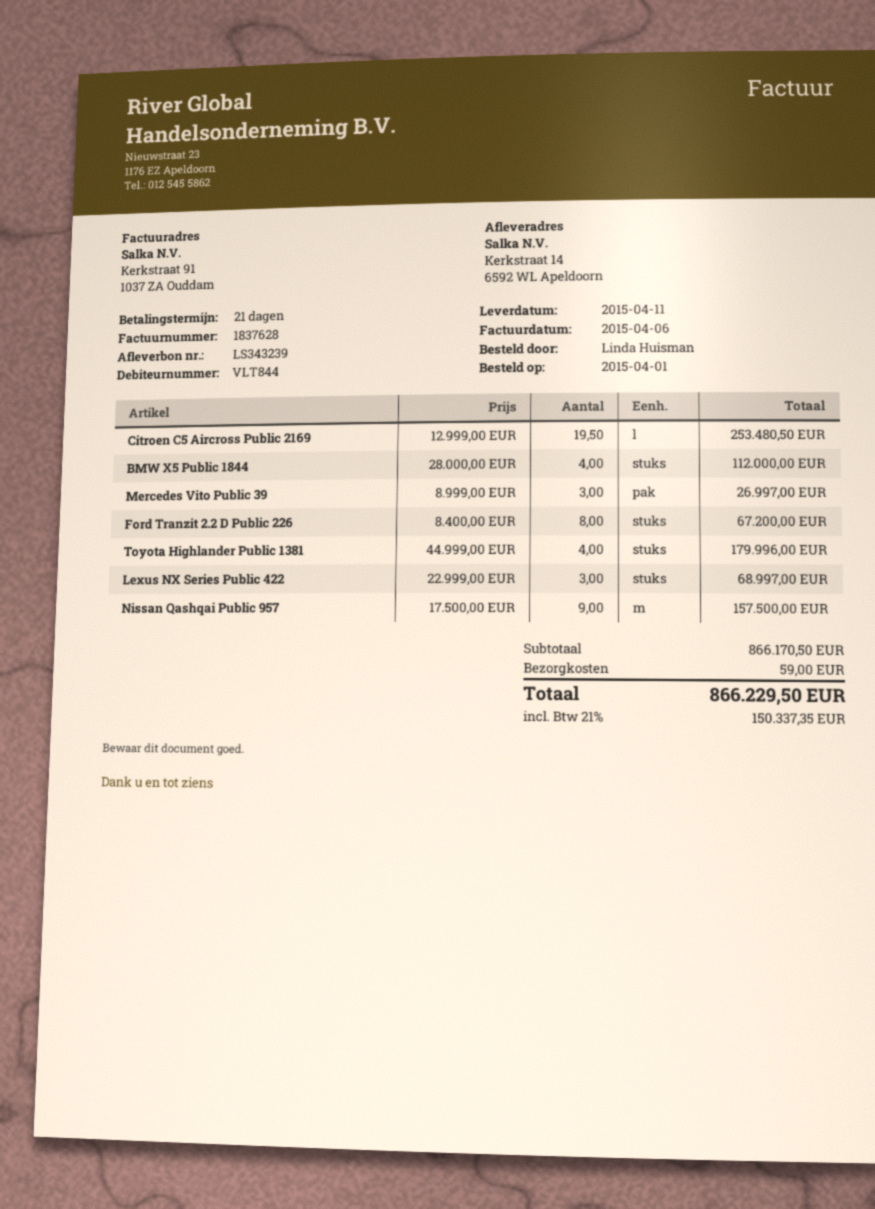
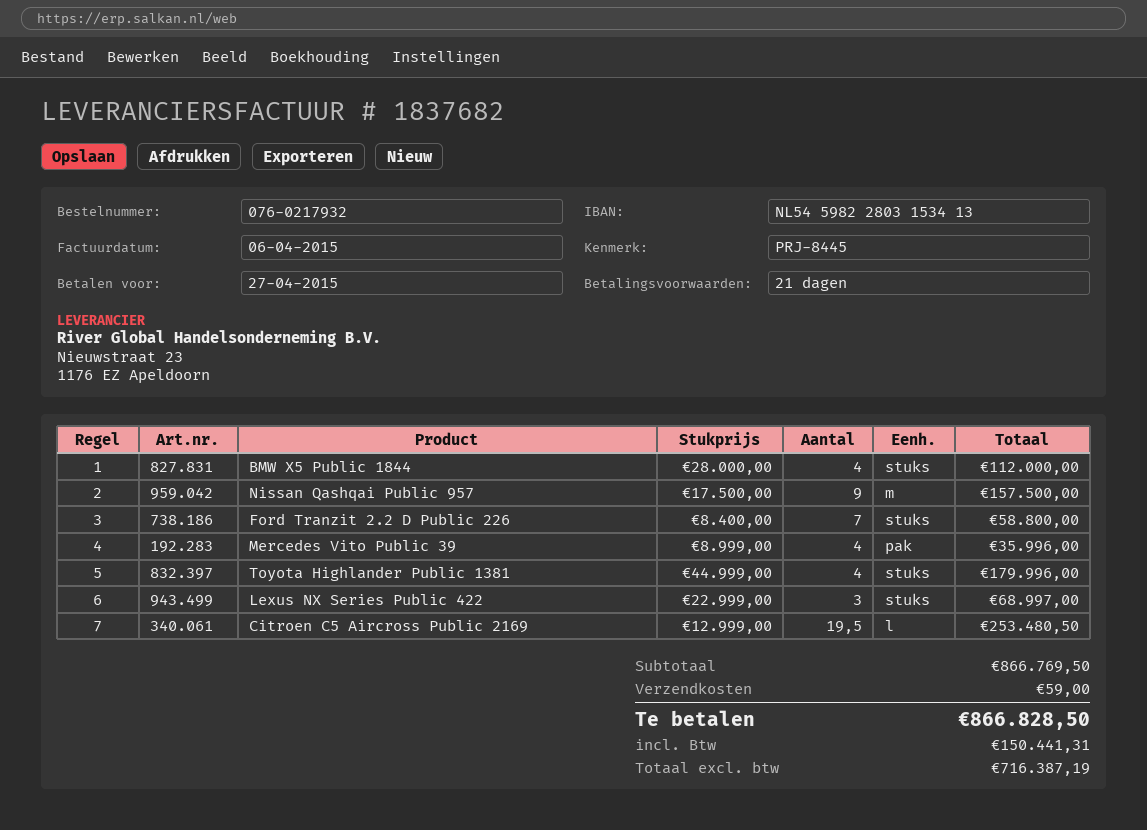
invoice number: 1837628 -> 1837682
Mercedes Vito Public 39: 3 x 8999.00 = 26997.00 -> 4 x 8999.00 = 35996.00
Ford Tranzit 2.2 D Public 226: 8 x 8400.00 = 67200.00 -> 7 x 8400.00 = 58800.00
subtotal: 866170.50 -> 866769.50
tax: 150337.35 -> 150441.31
total: 866229.50 -> 866828.50

